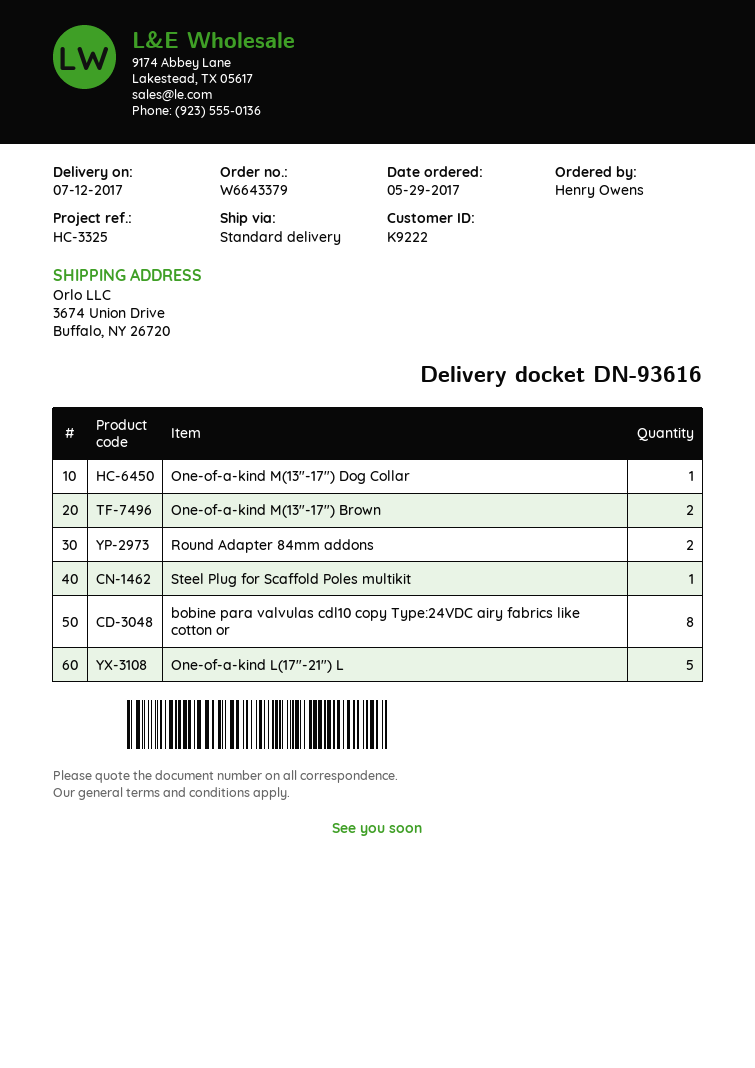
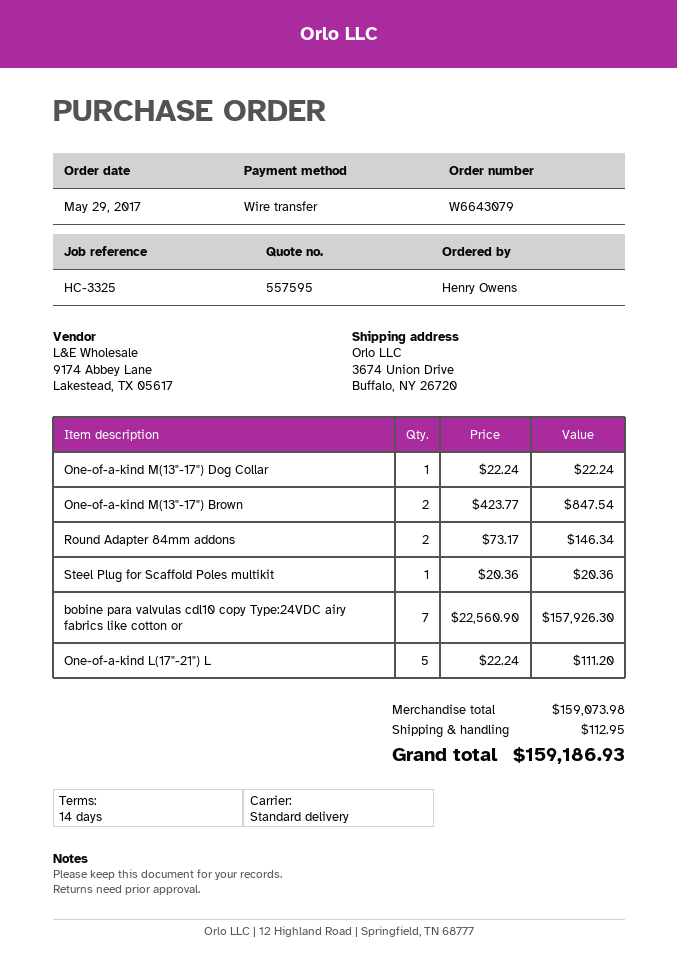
order number: W6643379 -> W6643079
bobine para valvulas cdl10 copy Type:24VDC airy fabrics like cotton or: 8 -> 7

